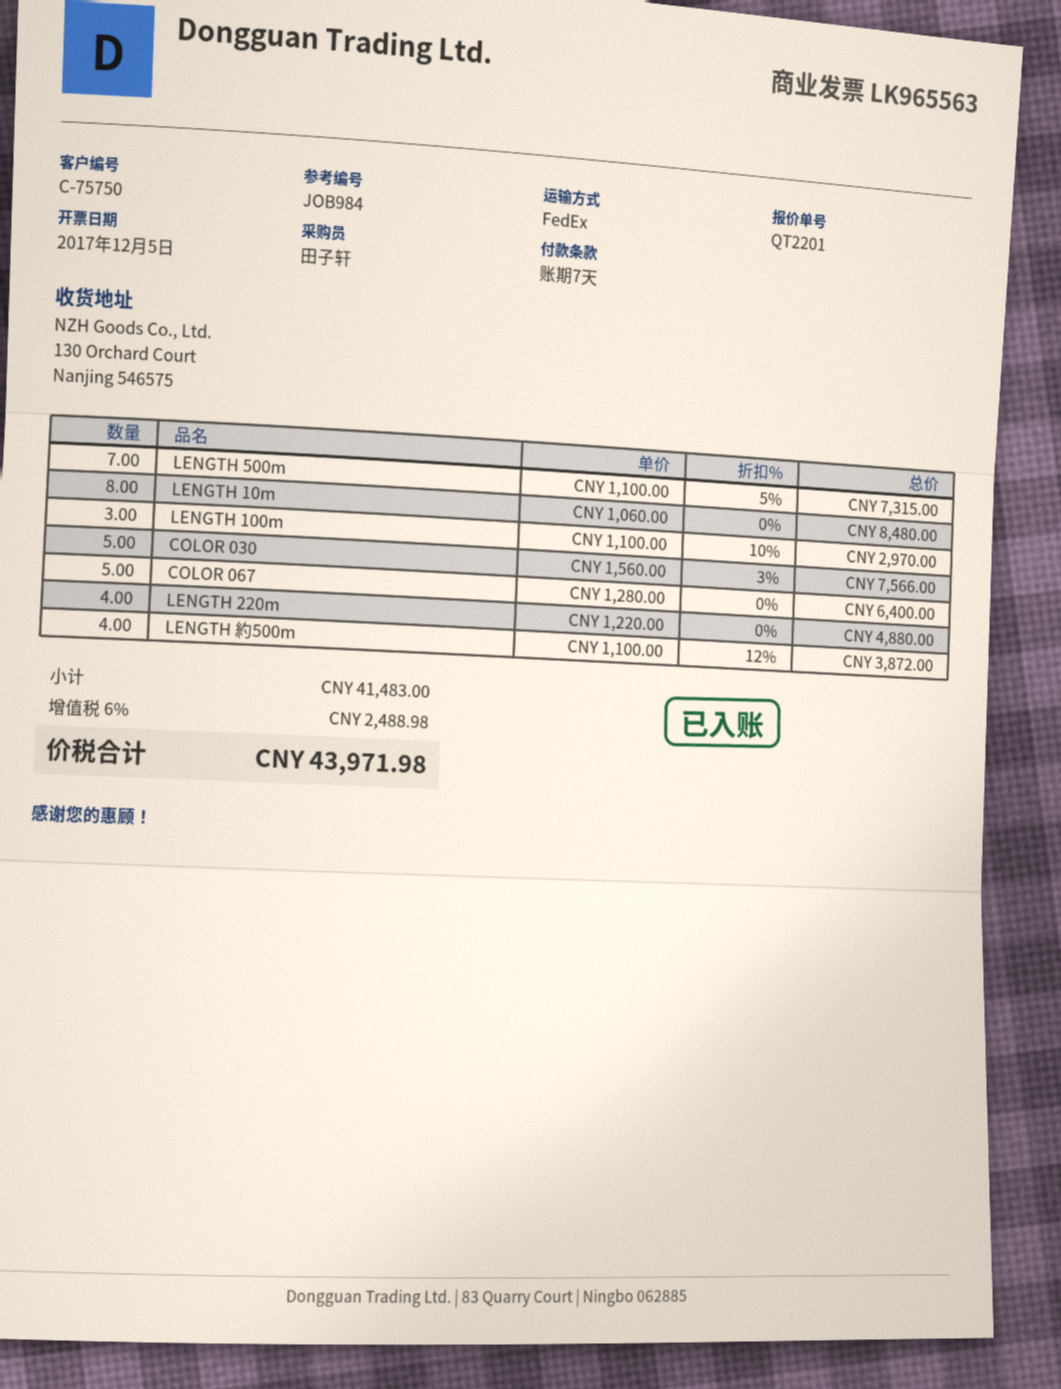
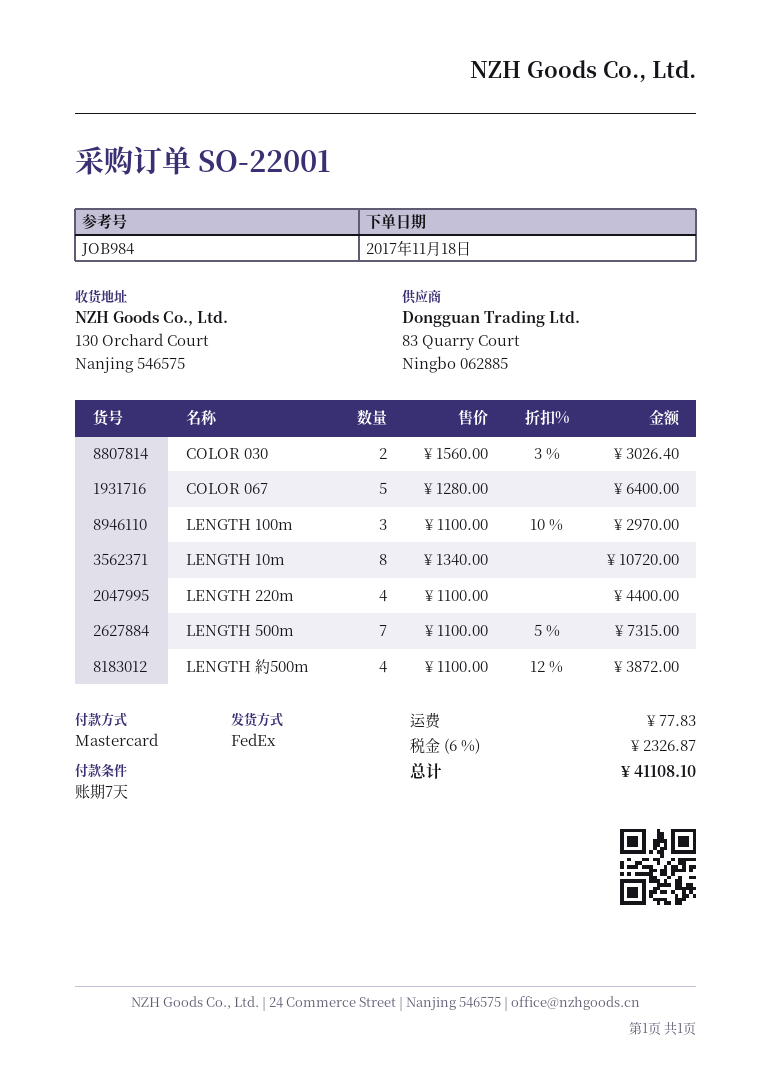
LENGTH 10m: 8 x 1060.00 = 8480.00 -> 8 x 1340.00 = 10720.00
COLOR 030: 5 x 1560.00 - 3% = 7566.00 -> 2 x 1560.00 - 3% = 3026.40
LENGTH 220m: 4 x 1220.00 = 4880.00 -> 4 x 1100.00 = 4400.00
shipping: none -> 77.83
tax: 6% = 2488.98 -> 6% = 2326.87
total: 43971.98 -> 41108.10

